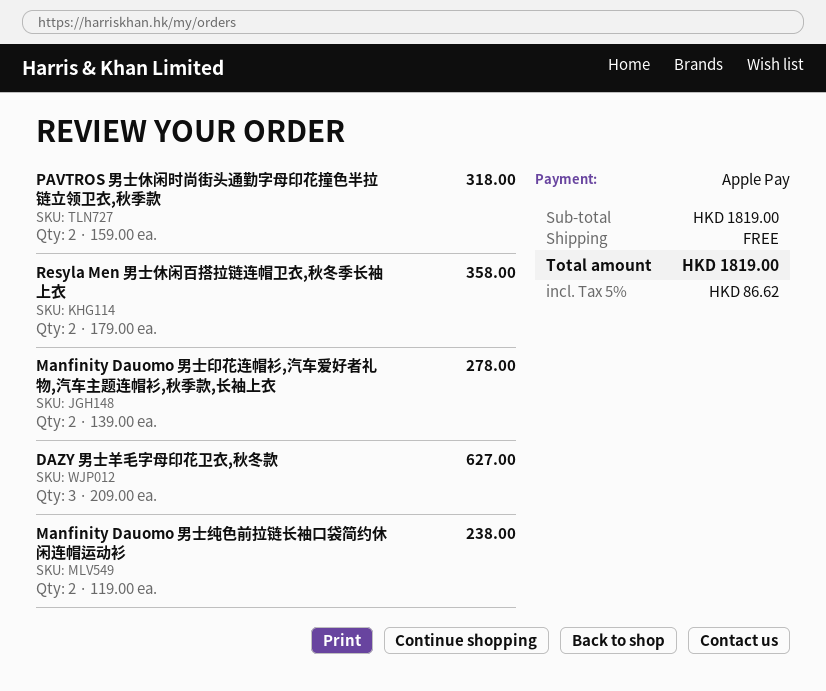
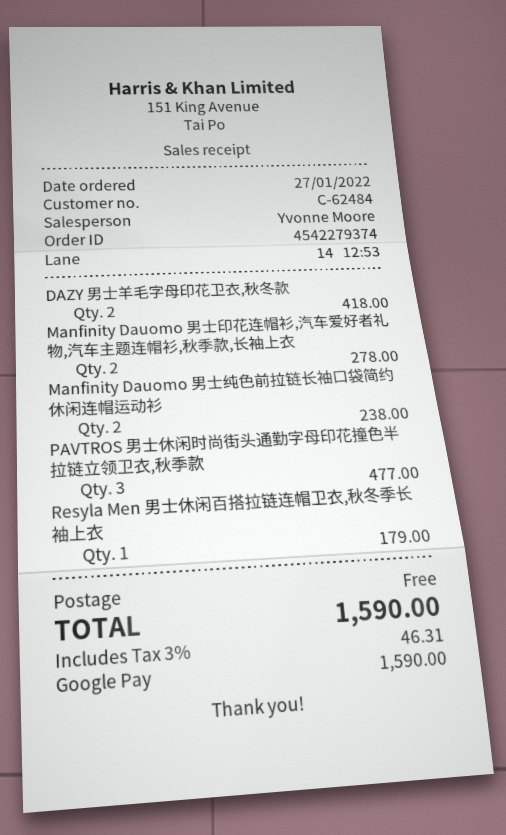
payment method: Apple Pay -> Google Pay
PAVTROS 男士休闲时尚街头通勤字母印花撞色半拉链立领卫衣,秋季款: 2 for 318.00 -> 3 for 477.00
Resyla Men 男士休闲百搭拉链连帽卫衣,秋冬季长袖上衣: 2 for 358.00 -> 1 for 179.00
DAZY 男士羊毛字母印花卫衣,秋冬款: 3 for 627.00 -> 2 for 418.00
tax: 5% = 86.62 -> 3% = 46.31
total: 1819.00 -> 1590.00

